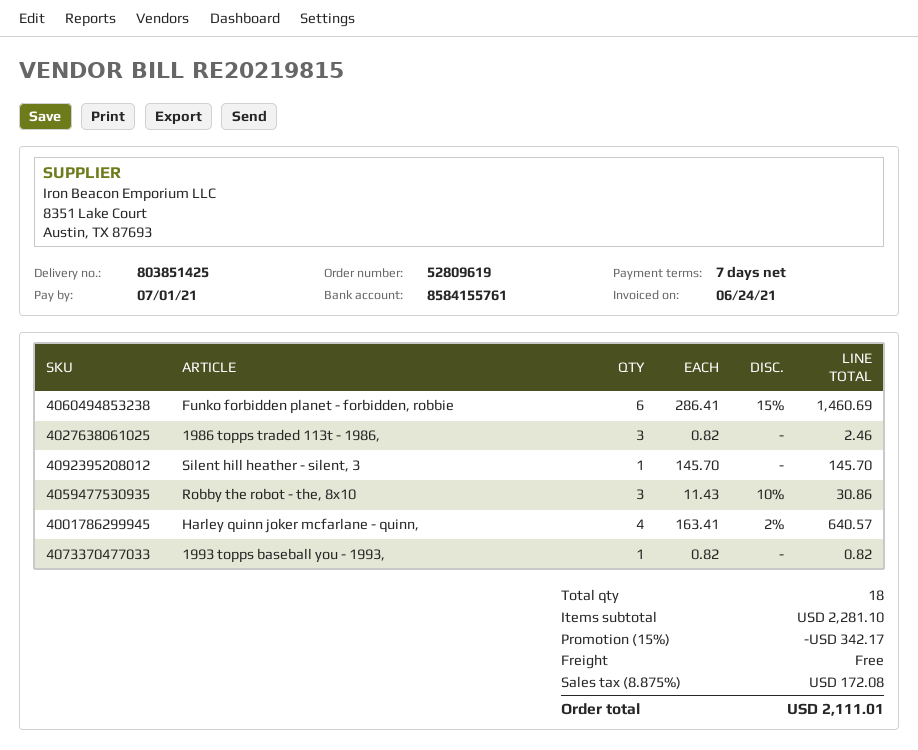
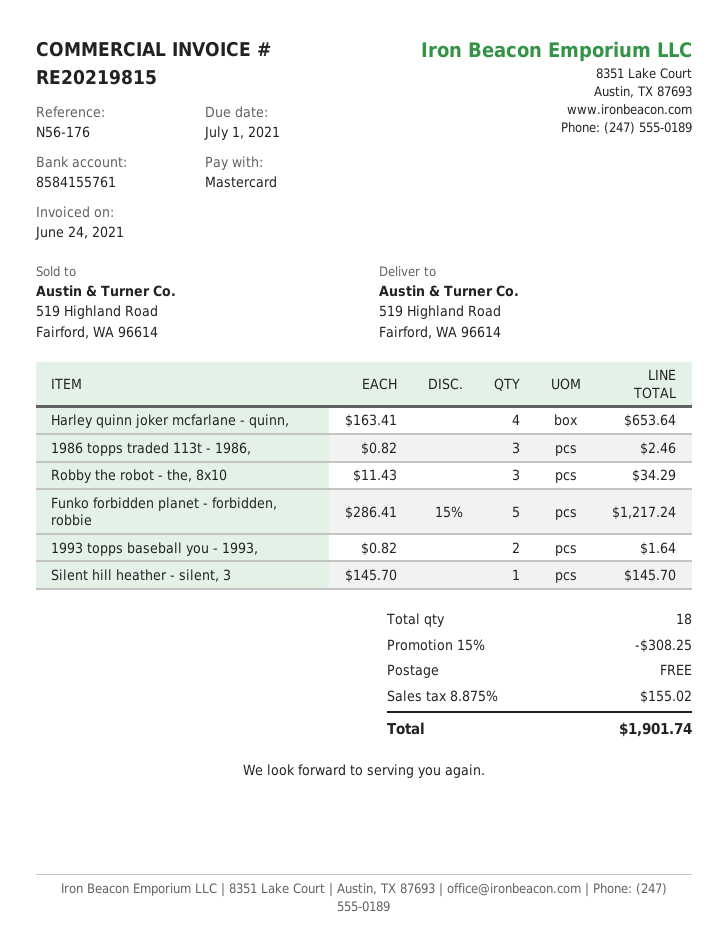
Funko forbidden planet - forbidden, robbie: 6 x 286.41 - 15% = 1460.69 -> 5 x 286.41 - 15% = 1217.24
Robby the robot - the, 8x10: 3 x 11.43 - 10% = 30.86 -> 3 x 11.43 = 34.29
Harley quinn joker mcfarlane - quinn,: 4 x 163.41 - 2% = 640.57 -> 4 x 163.41 = 653.64
1993 topps baseball you - 1993,: 1 x 0.82 = 0.82 -> 2 x 0.82 = 1.64
discount: 15% = 342.17 -> 15% = 308.25
tax: 8.875% = 172.08 -> 8.875% = 155.02
total: 2111.01 -> 1901.74

